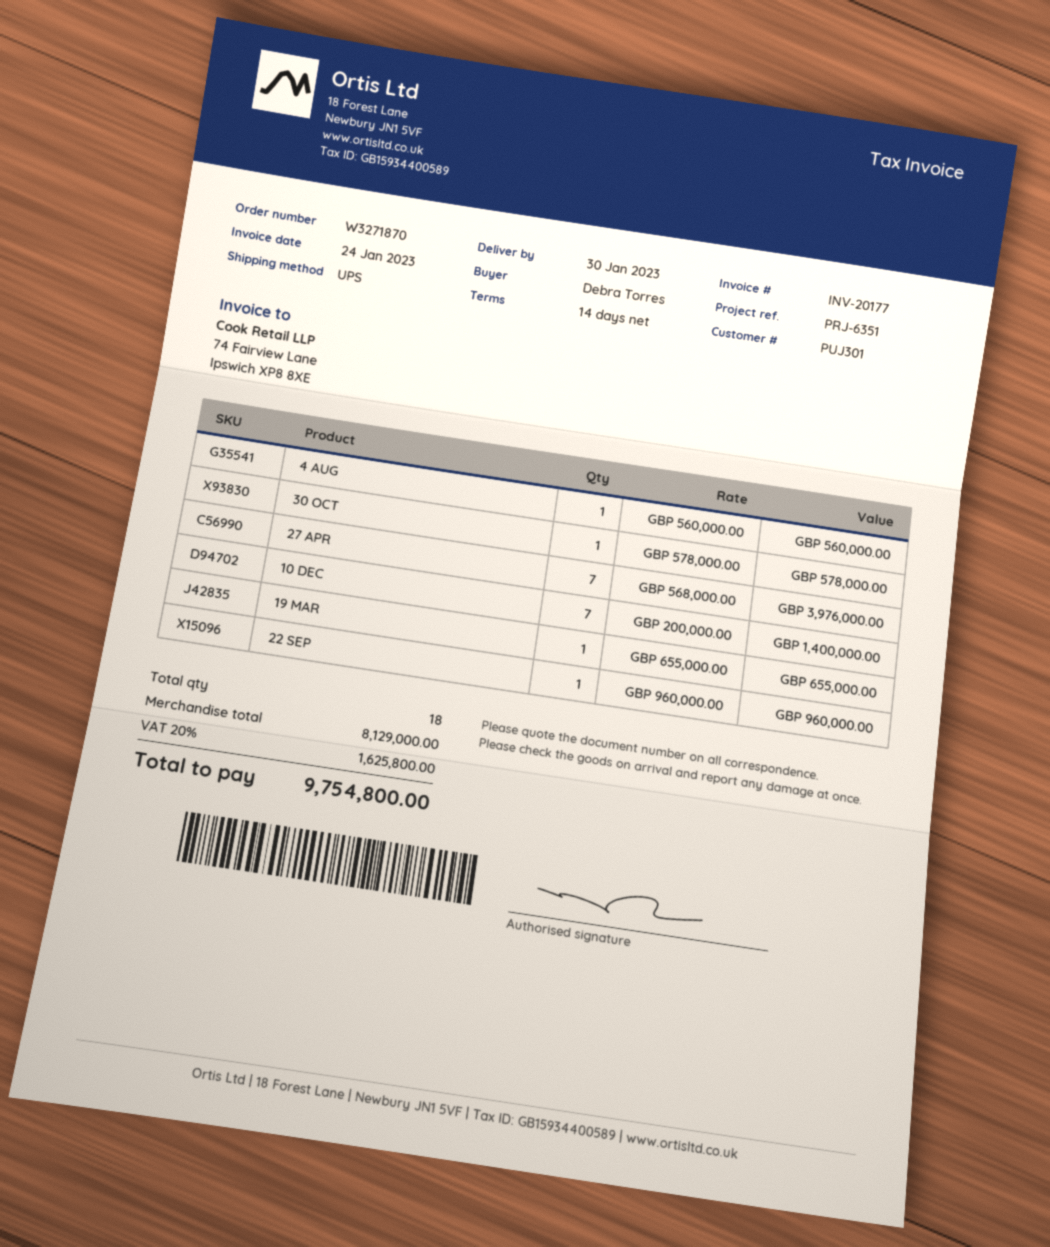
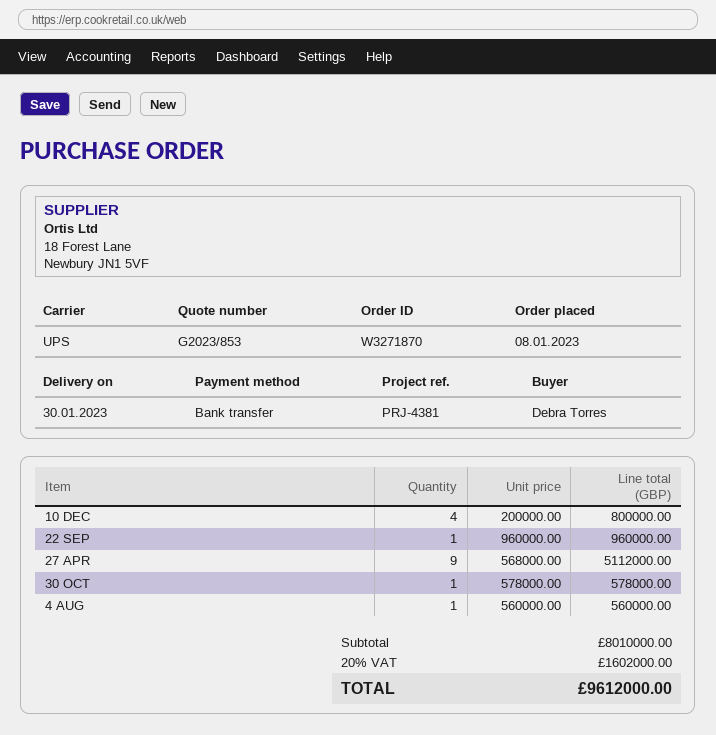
reference: PRJ-6351 -> PRJ-4381
27 APR: 7 x 568000.00 = 3976000.00 -> 9 x 568000.00 = 5112000.00
10 DEC: 7 x 200000.00 = 1400000.00 -> 4 x 200000.00 = 800000.00
19 MAR: 1 x 655000.00 = 655000.00 -> none
subtotal: 8129000.00 -> 8010000.00
tax: 20% = 1625800.00 -> 20% = 1602000.00
total: 9754800.00 -> 9612000.00

